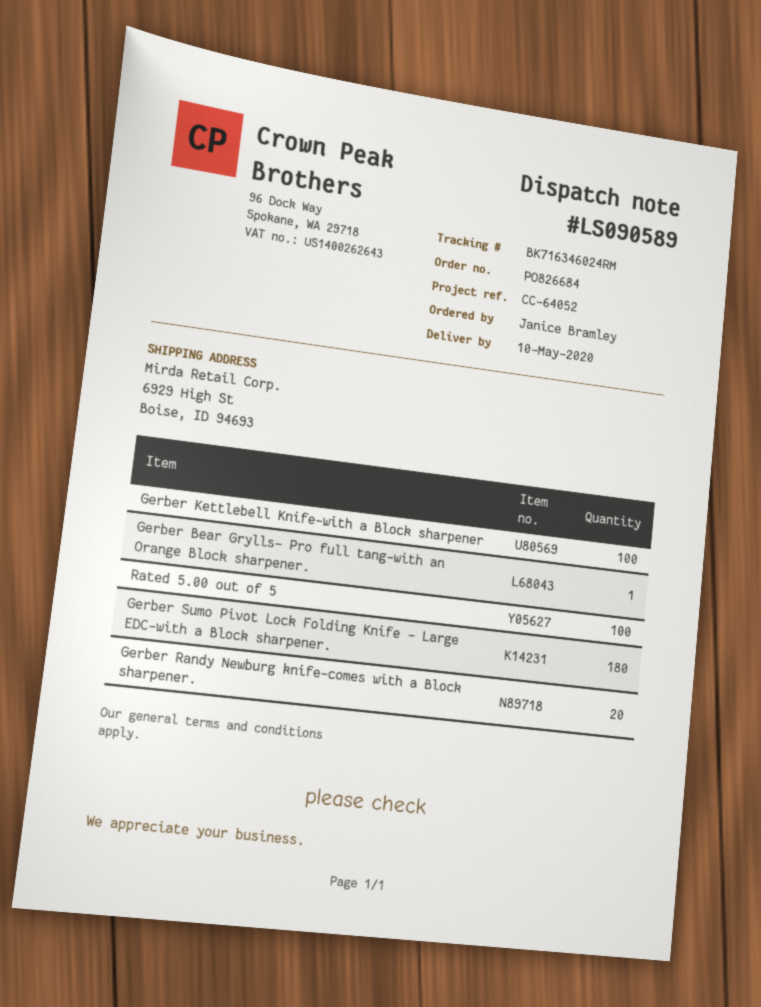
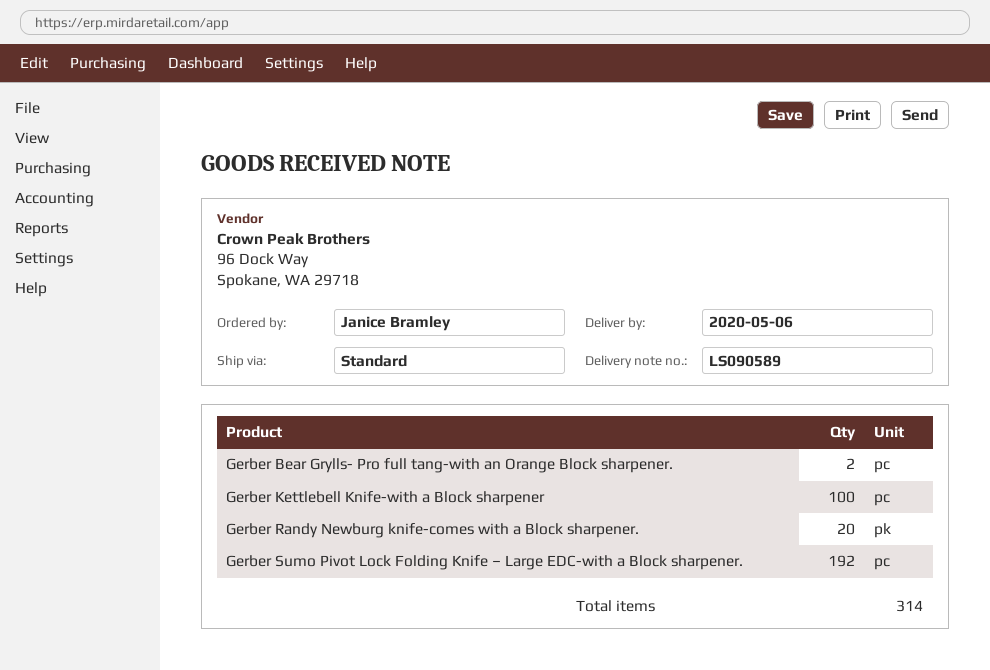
delivery date: 2020-05-10 -> 2020-05-06
Gerber Bear Grylls- Pro full tang-with an Orange Block sharpener.: 1 -> 2
Rated 5.00 out of 5: 100 -> none
Gerber Sumo Pivot Lock Folding Knife – Large EDC-with a Block sharpener.: 180 -> 192

